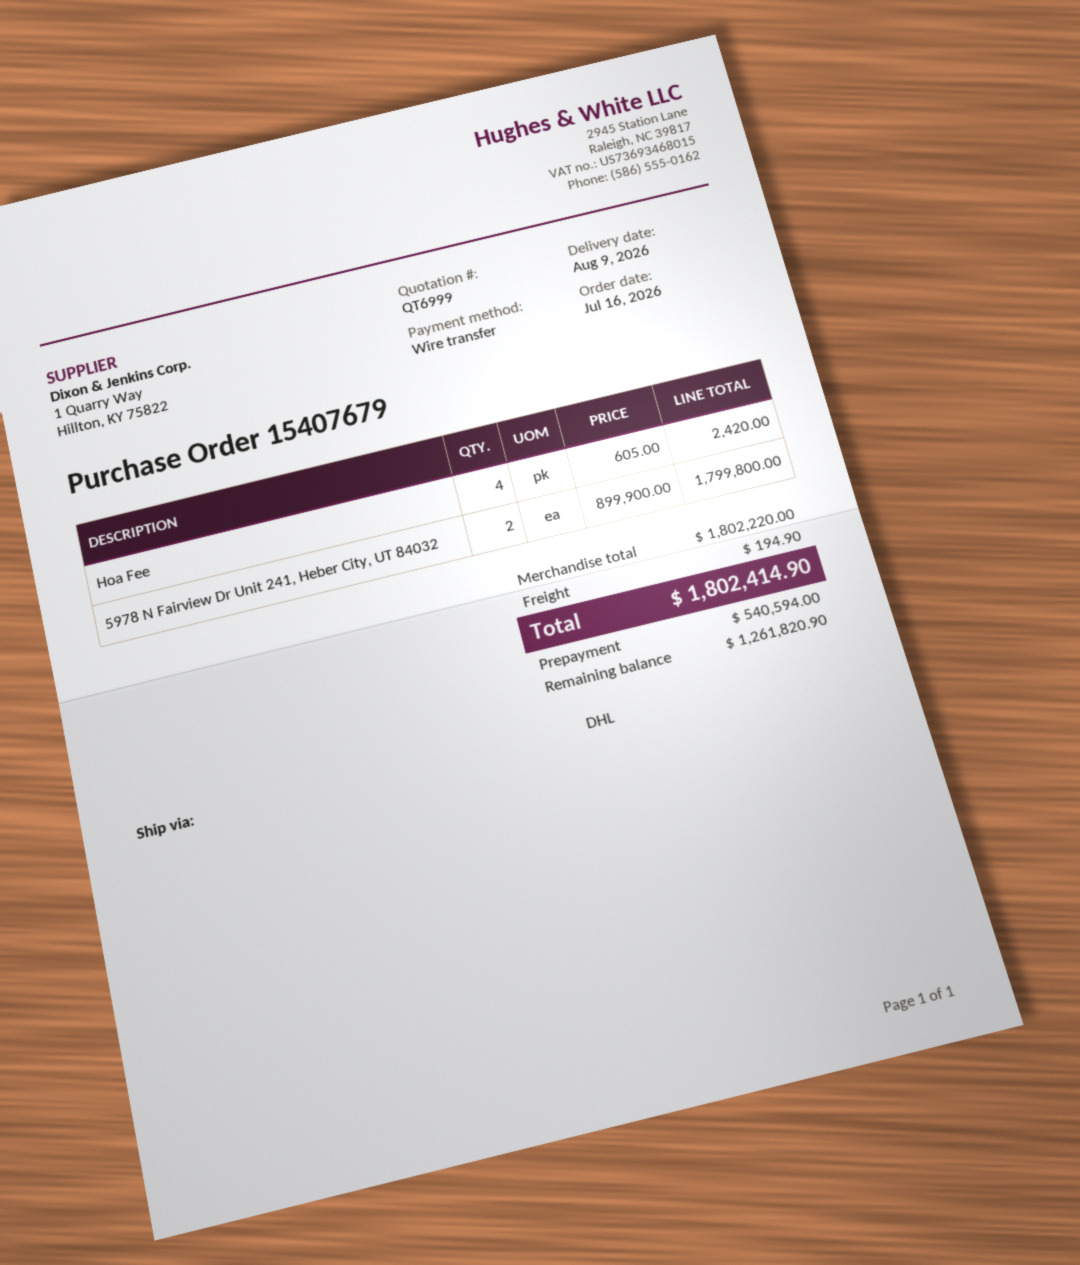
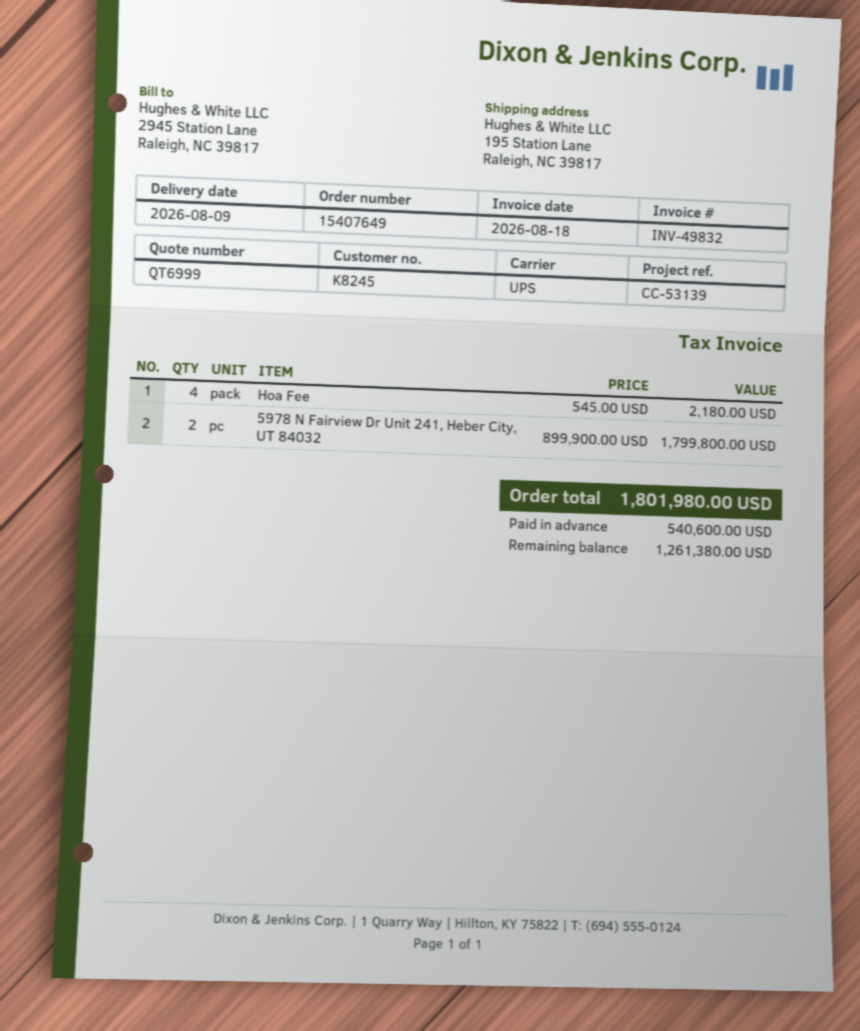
order number: 15407679 -> 15407649
shipping method: DHL -> UPS
Hoa Fee: 4 x 605.00 = 2420.00 -> 4 x 545.00 = 2180.00
shipping: 194.90 -> none
total: 1802414.90 -> 1801980.00
deposit: 540594.00 -> 540600.00
balance: 1261820.90 -> 1261380.00

